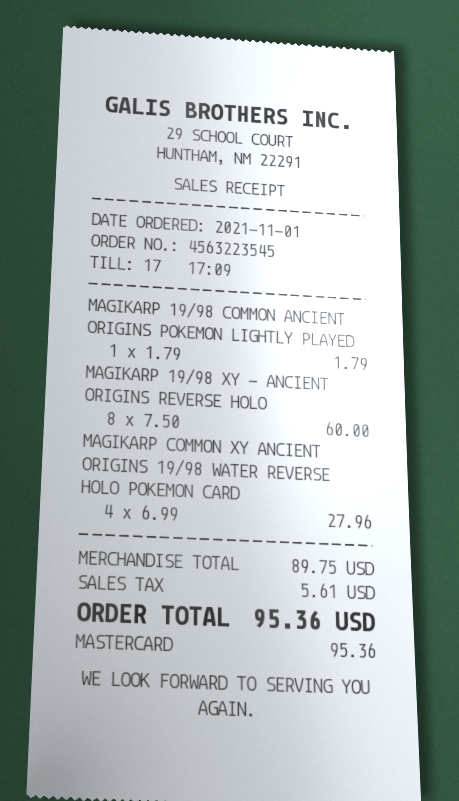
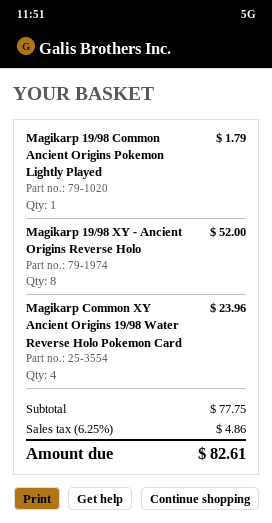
MAGIKARP 19/98 XY - ANCIENT ORIGINS REVERSE HOLO: 8 for 60.00 -> 8 for 52.00
MAGIKARP COMMON XY ANCIENT ORIGINS 19/98 WATER REVERSE HOLO POKEMON CARD: 4 for 27.96 -> 4 for 23.96
subtotal: 89.75 -> 77.75
tax: 5.61 -> 4.86
total: 95.36 -> 82.61

